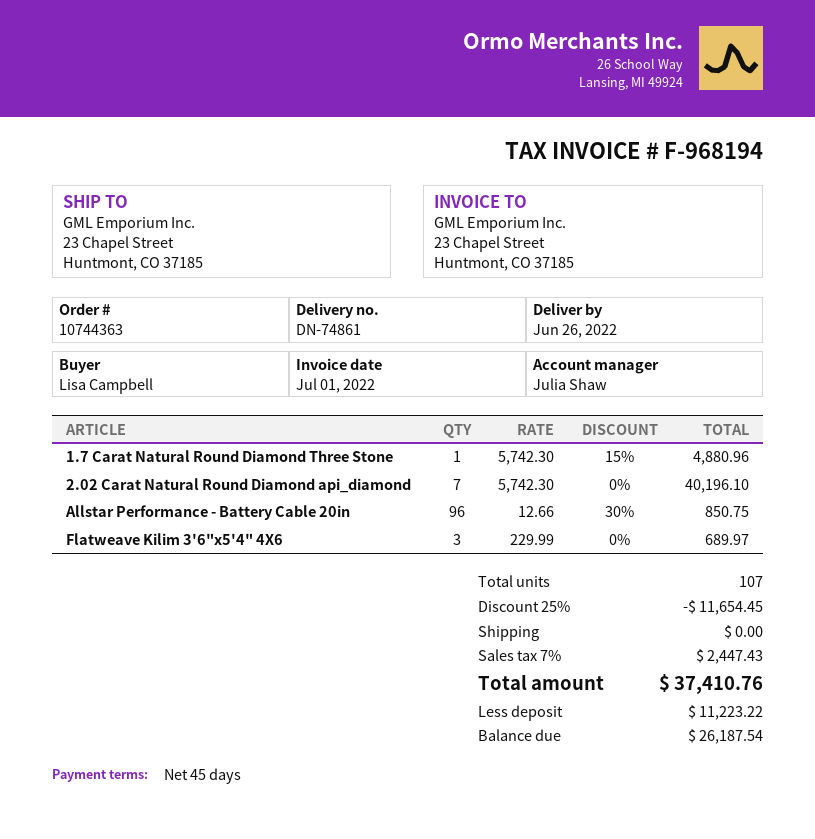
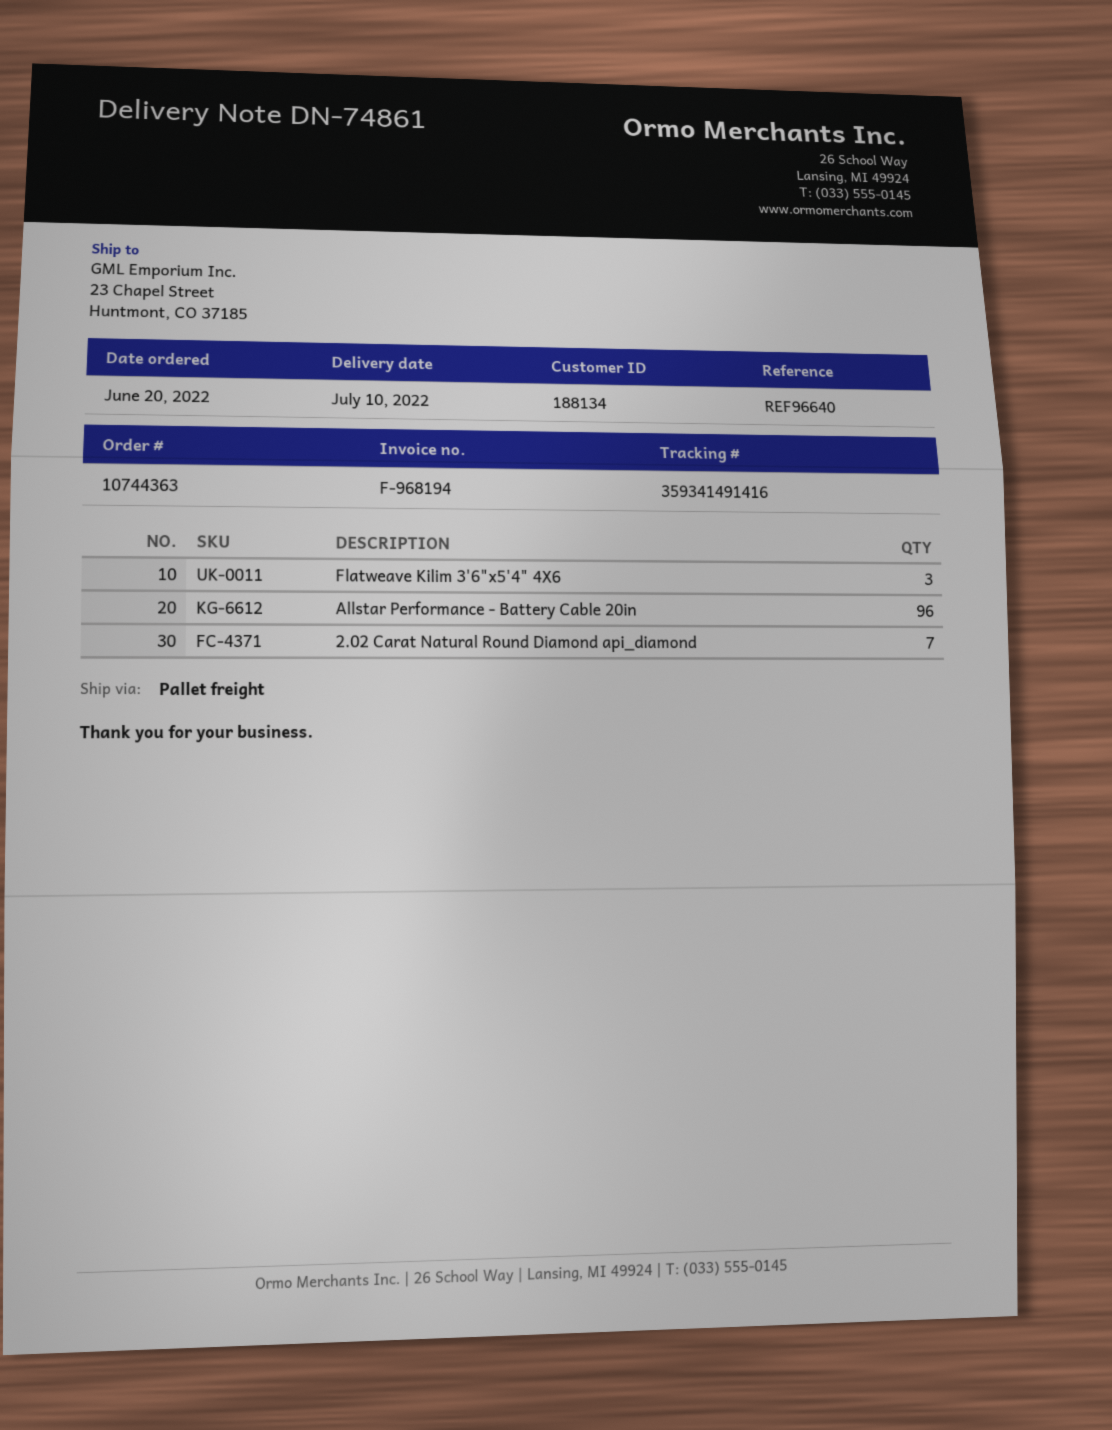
delivery date: 2022-06-26 -> 2022-07-10
1.7 Carat Natural Round Diamond Three Stone: 1 -> none

